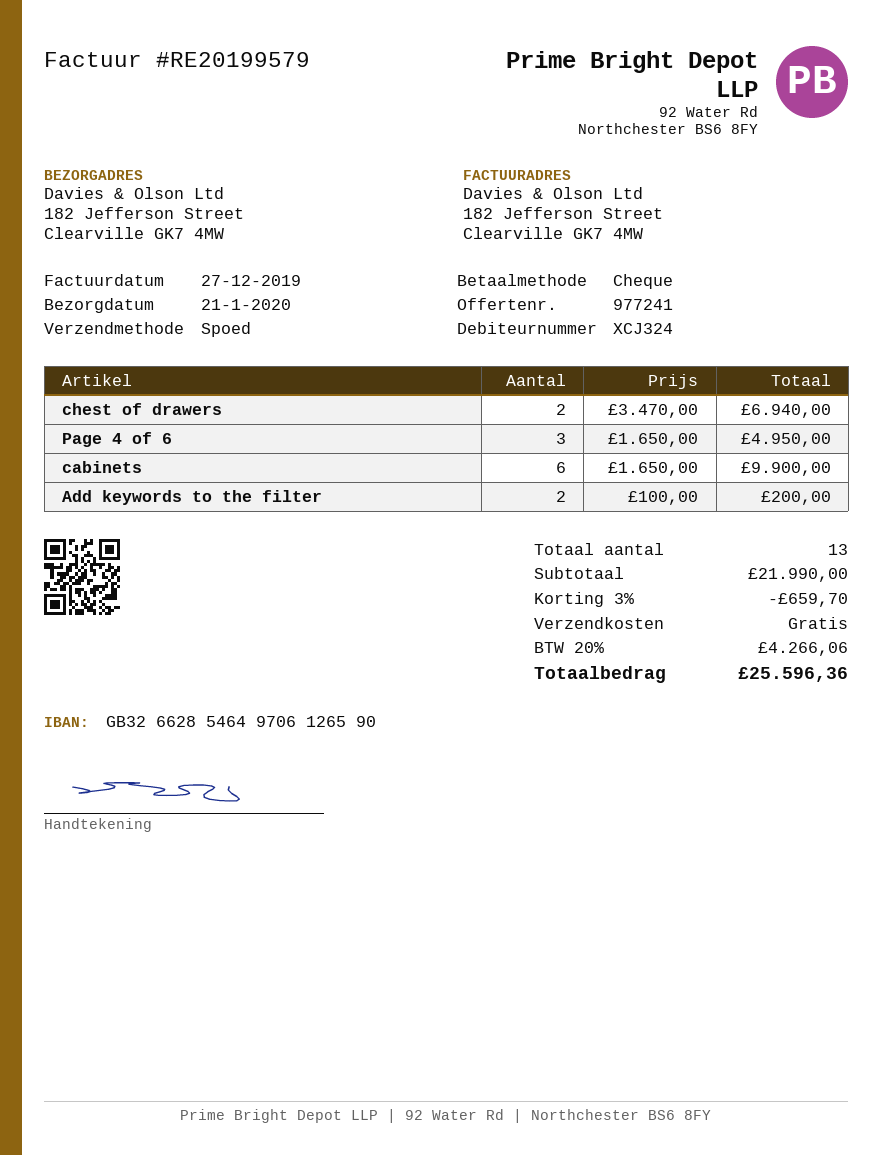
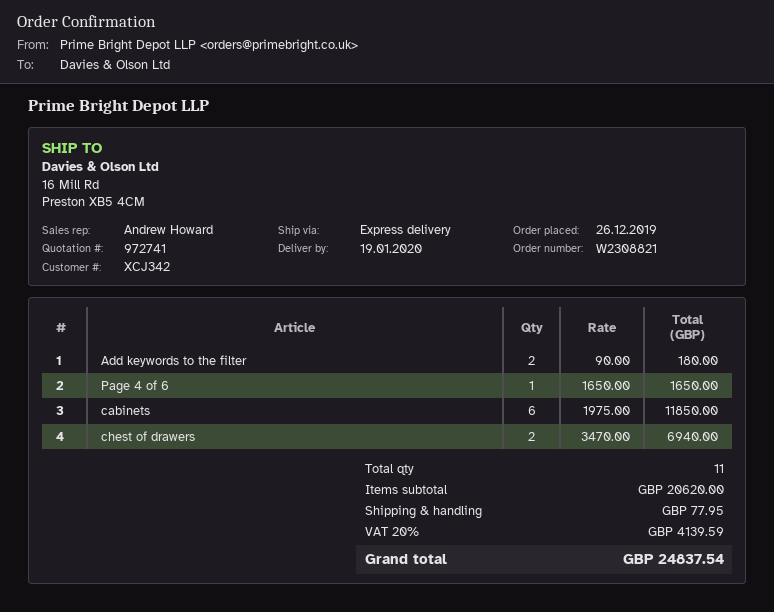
quote number: 977241 -> 972741
delivery date: 2020-01-21 -> 2020-01-19
customer number: XCJ324 -> XCJ342
ship to: 182 Jefferson Street, Clearville GK7 4MW -> 16 Mill Rd, Preston XB5 4CM
Page 4 of 6: 3 x 1650.00 = 4950.00 -> 1 x 1650.00 = 1650.00
cabinets: 6 x 1650.00 = 9900.00 -> 6 x 1975.00 = 11850.00
Add keywords to the filter: 2 x 100.00 = 200.00 -> 2 x 90.00 = 180.00
total quantity: 13 -> 11
subtotal: 21990.00 -> 20620.00
discount: 3% = 659.70 -> none
shipping: 0.00 -> 77.95
tax: 20% = 4266.06 -> 20% = 4139.59
total: 25596.36 -> 24837.54

